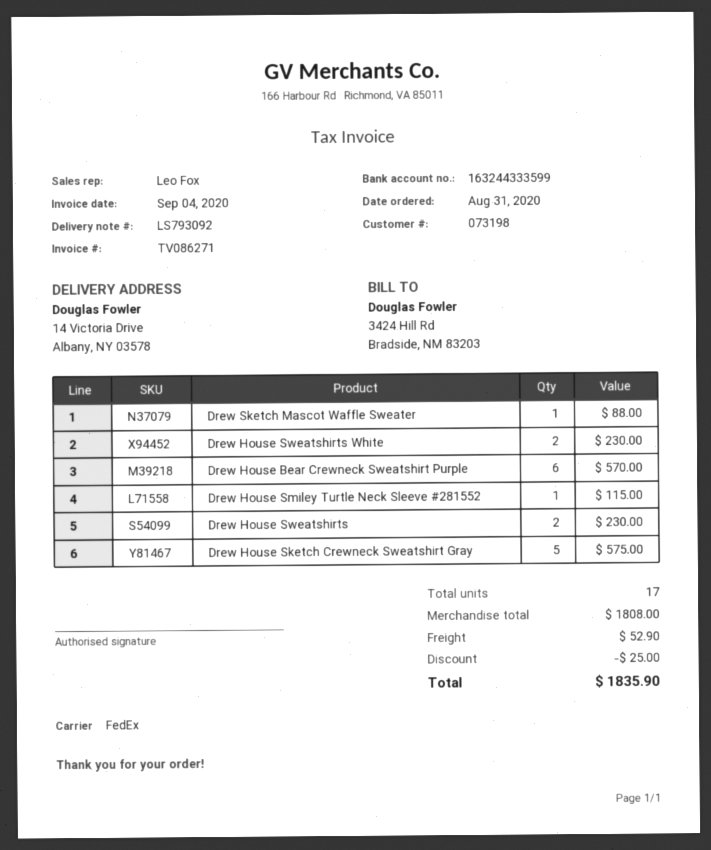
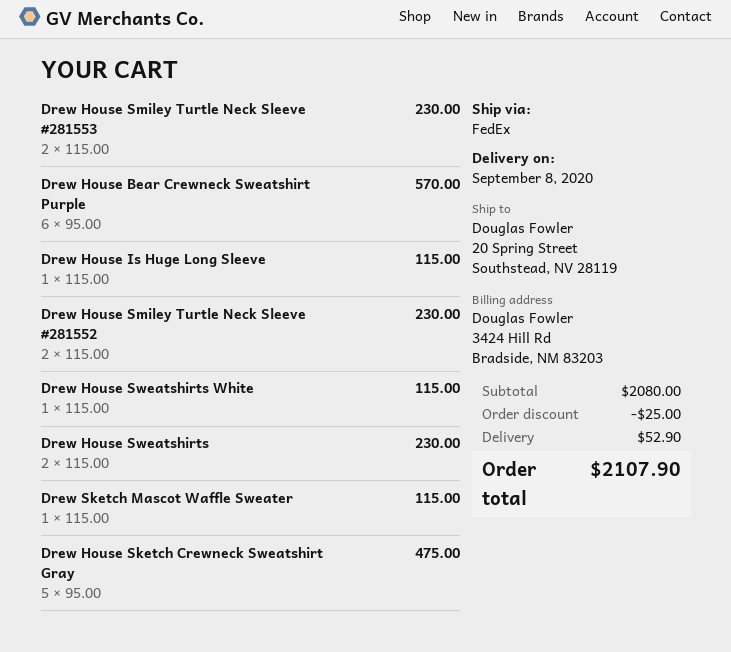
ship to: 14 Victoria Drive, Albany, NY 03578 -> 20 Spring Street, Southstead, NV 28119
Drew Sketch Mascot Waffle Sweater: 1 for 88.00 -> 1 for 115.00
Drew House Sweatshirts White: 2 for 230.00 -> 1 for 115.00
Drew House Smiley Turtle Neck Sleeve #281552: 1 for 115.00 -> 2 for 230.00
Drew House Sketch Crewneck Sweatshirt Gray: 5 for 575.00 -> 5 for 475.00
Drew House Smiley Turtle Neck Sleeve #281553: none -> 2 for 230.00
Drew House Is Huge Long Sleeve: none -> 1 for 115.00
subtotal: 1808.00 -> 2080.00
total: 1835.90 -> 2107.90

